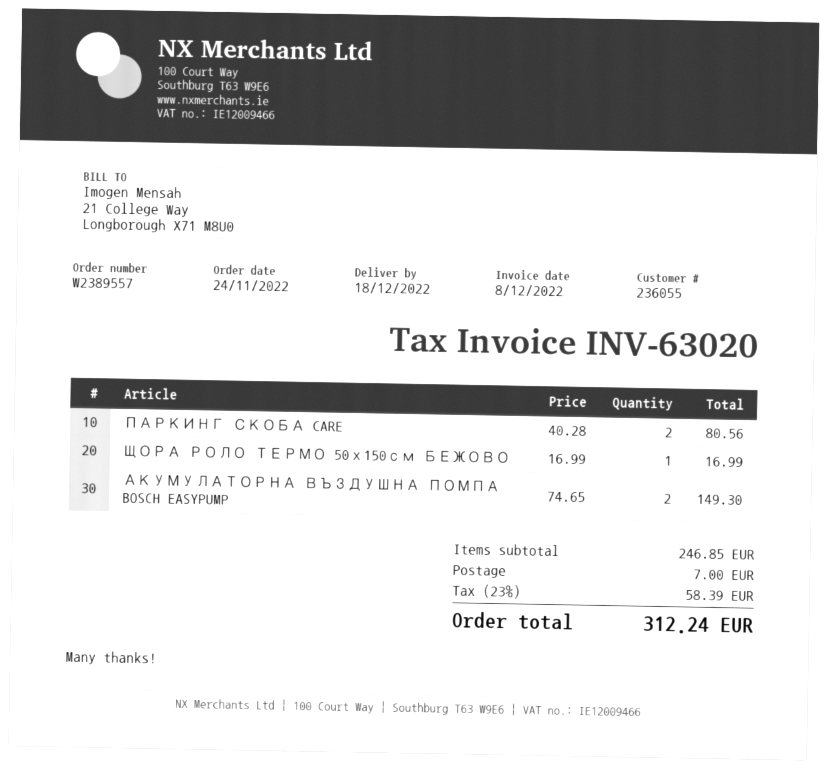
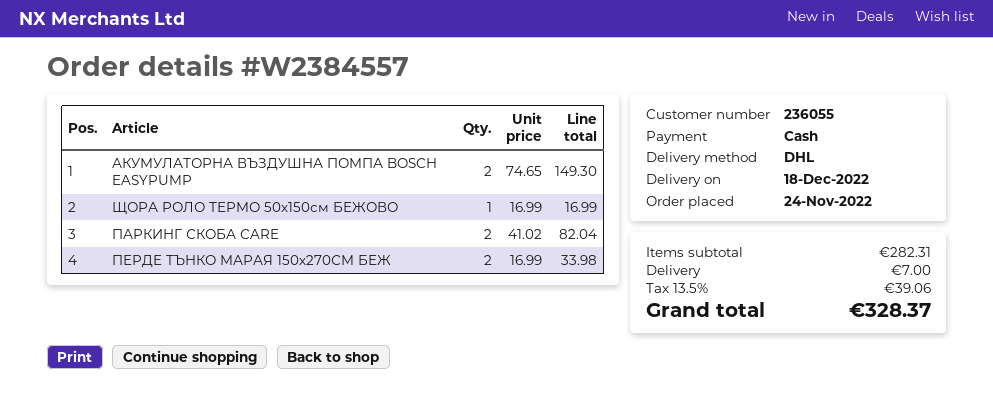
order number: W2389557 -> W2384557
ПАРКИНГ СКОБА CARE: 2 x 40.28 = 80.56 -> 2 x 41.02 = 82.04
ПЕРДЕ ТЪНКО МАРАЯ 150х270СМ БЕЖ: none -> 2 x 16.99 = 33.98
subtotal: 246.85 -> 282.31
tax: 23% = 58.39 -> 13.5% = 39.06
total: 312.24 -> 328.37

